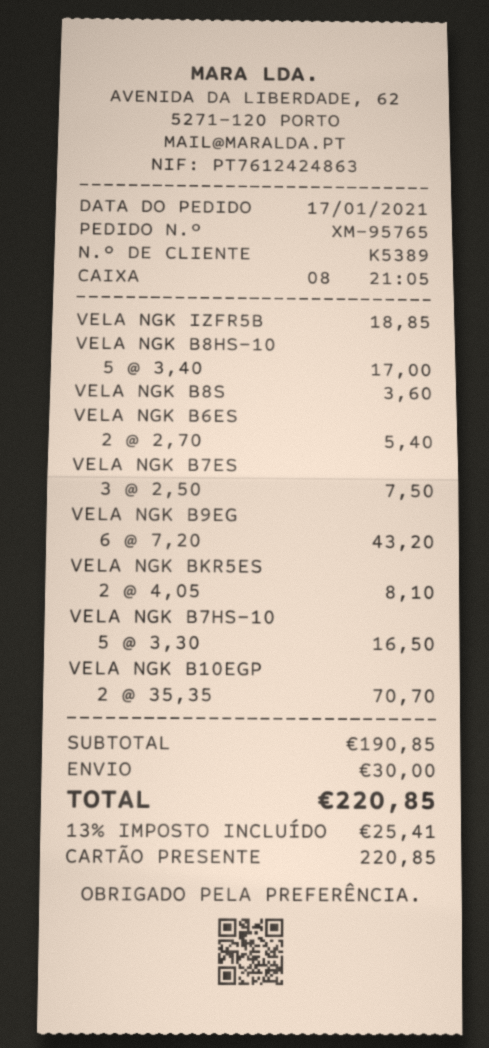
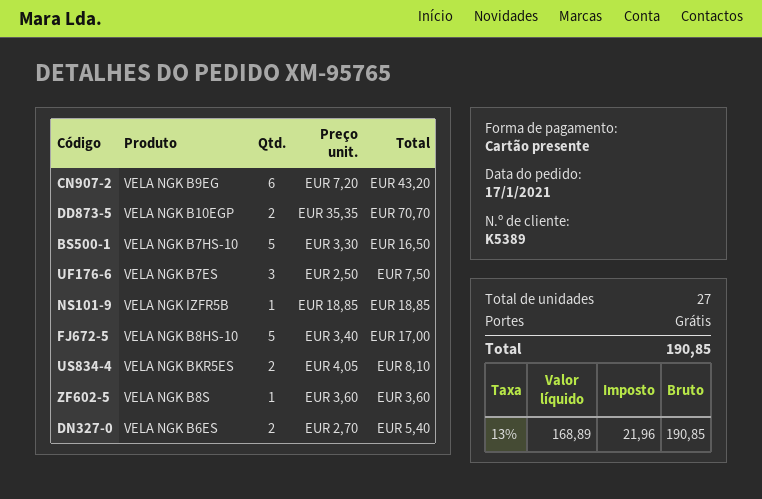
shipping: 30.00 -> 0.00
tax: 13% = 25.41 -> 13% = 21.96
total: 220.85 -> 190.85

